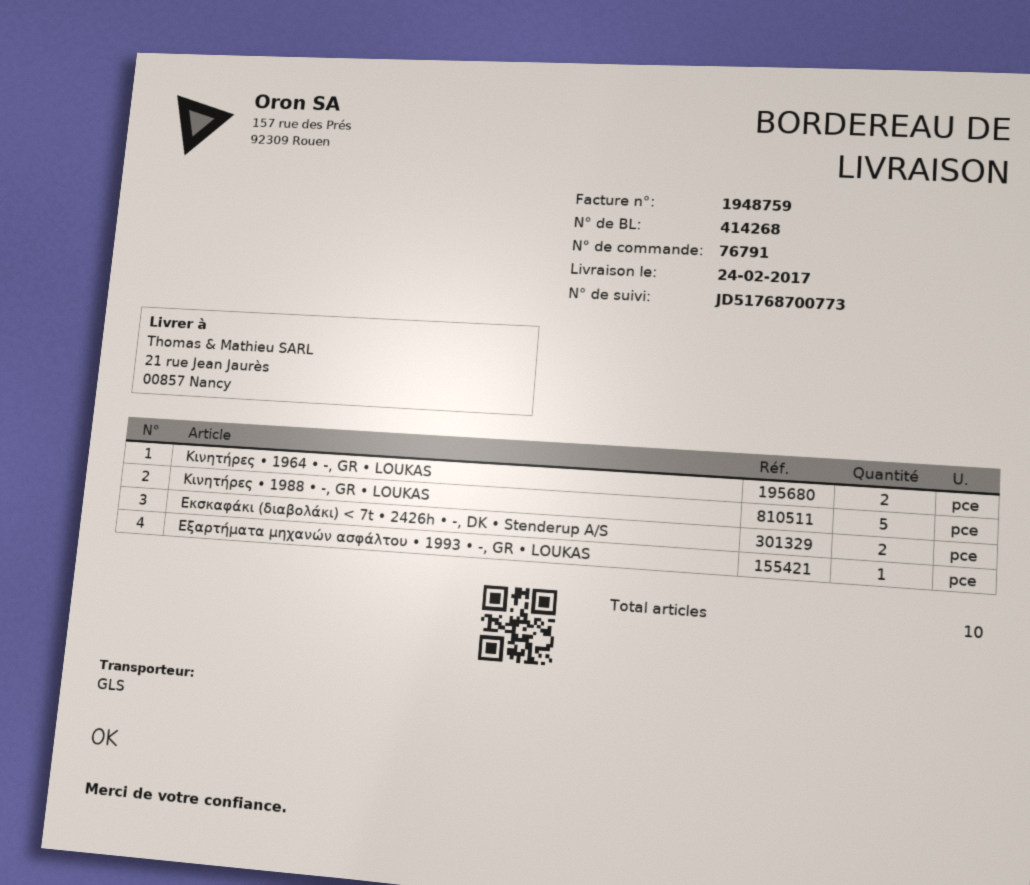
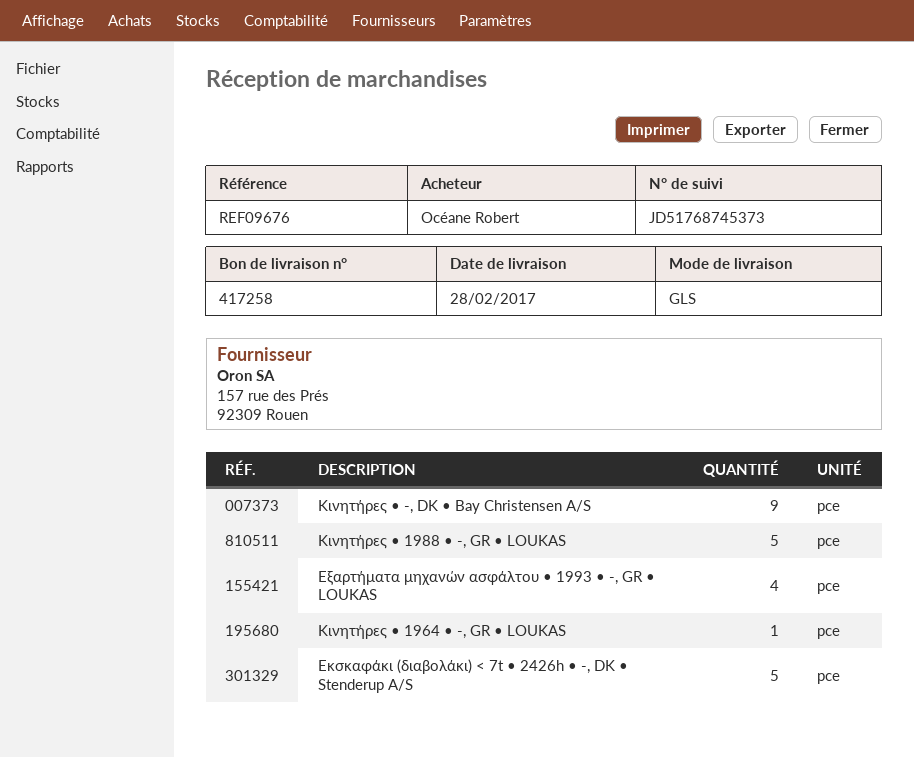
delivery note number: 414268 -> 417258
delivery date: 2017-02-24 -> 2017-02-28
tracking number: JD51768700773 -> JD51768745373
Κινητήρες • 1964 • -, GR • LOUKAS: 2 -> 1
Εκσκαφάκι (διαβολάκι) < 7t • 2426h • -, DK • Stenderup A/S: 2 -> 5
Εξαρτήματα μηχανών ασφάλτου • 1993 • -, GR • LOUKAS: 1 -> 4
Κινητήρες • -, DK • Bay Christensen A/S: none -> 9

